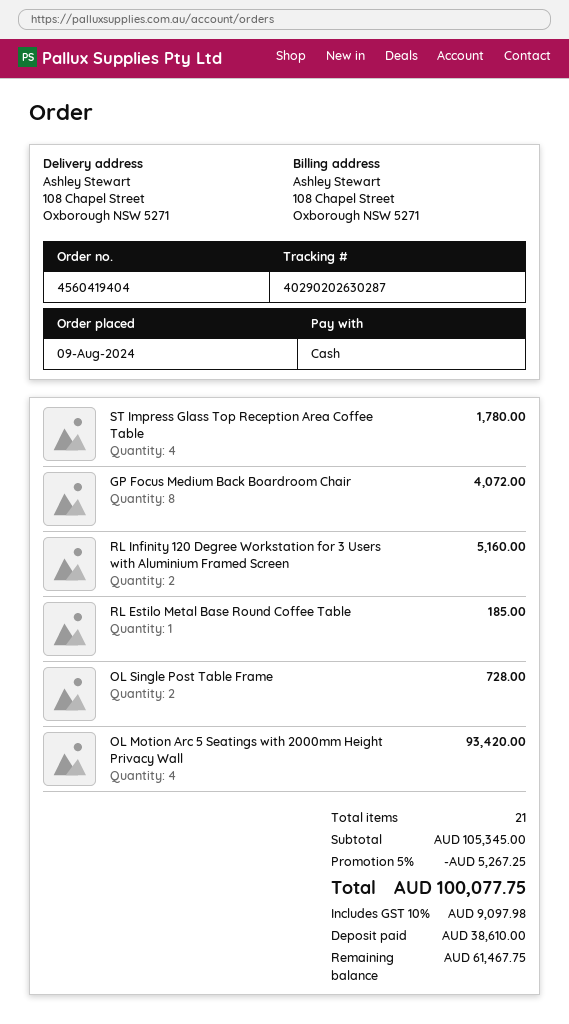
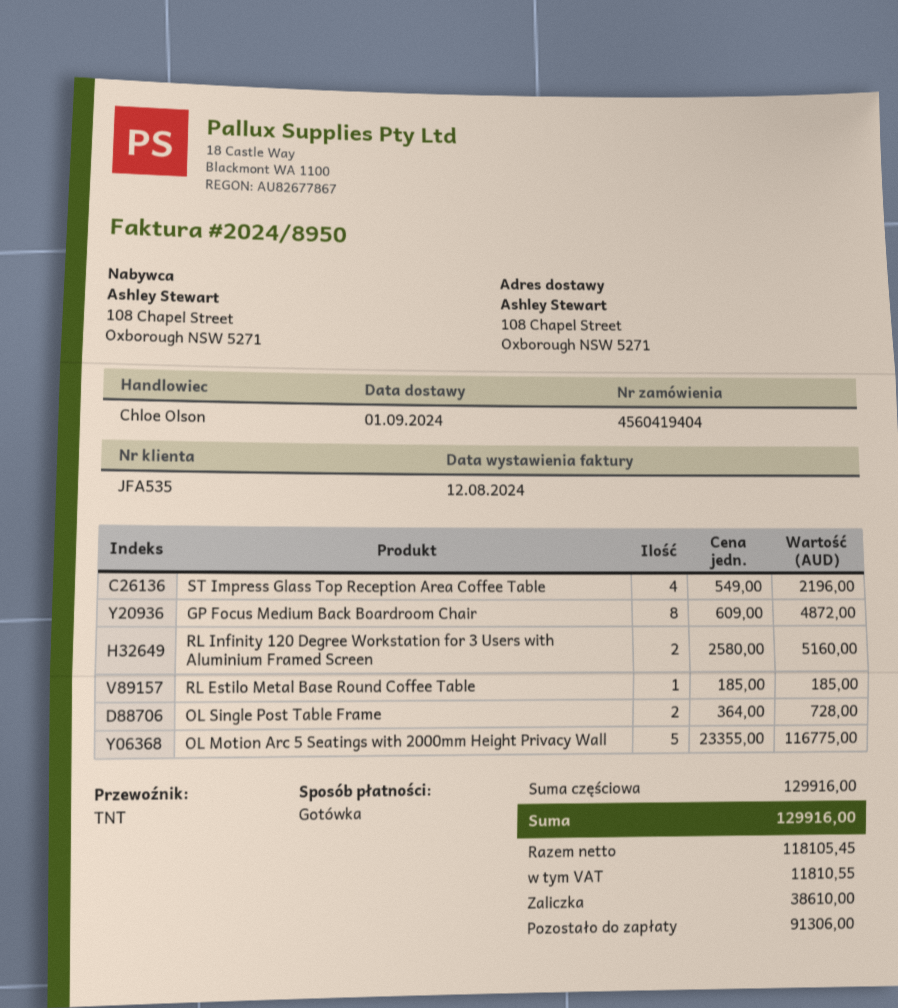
ST Impress Glass Top Reception Area Coffee Table: 4 for 1780.00 -> 4 for 2196.00
GP Focus Medium Back Boardroom Chair: 8 for 4072.00 -> 8 for 4872.00
OL Motion Arc 5 Seatings with 2000mm Height Privacy Wall: 4 for 93420.00 -> 5 for 116775.00
subtotal: 105345.00 -> 129916.00
discount: 5% = 5267.25 -> none
tax: 9097.98 -> 11810.55
total: 100077.75 -> 129916.00
balance: 61467.75 -> 91306.00

